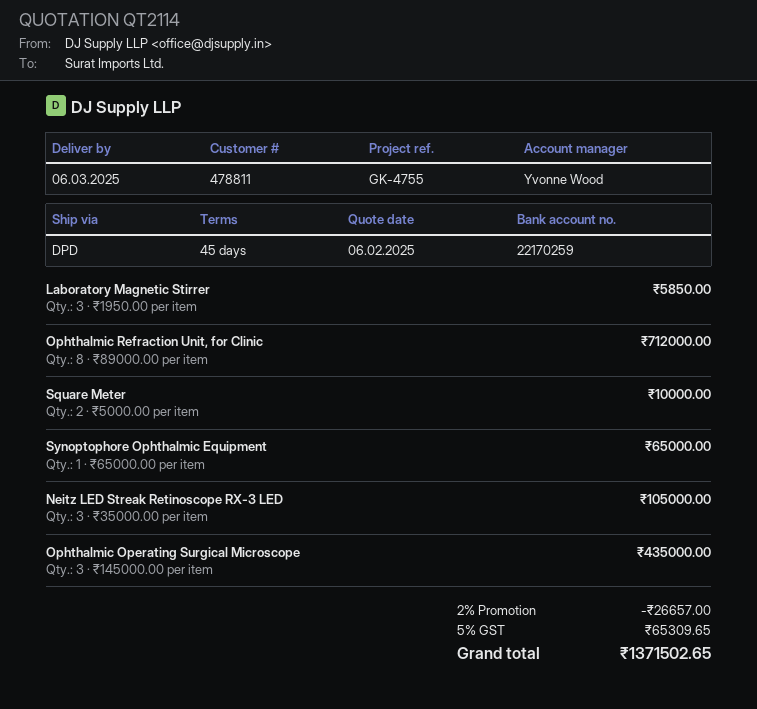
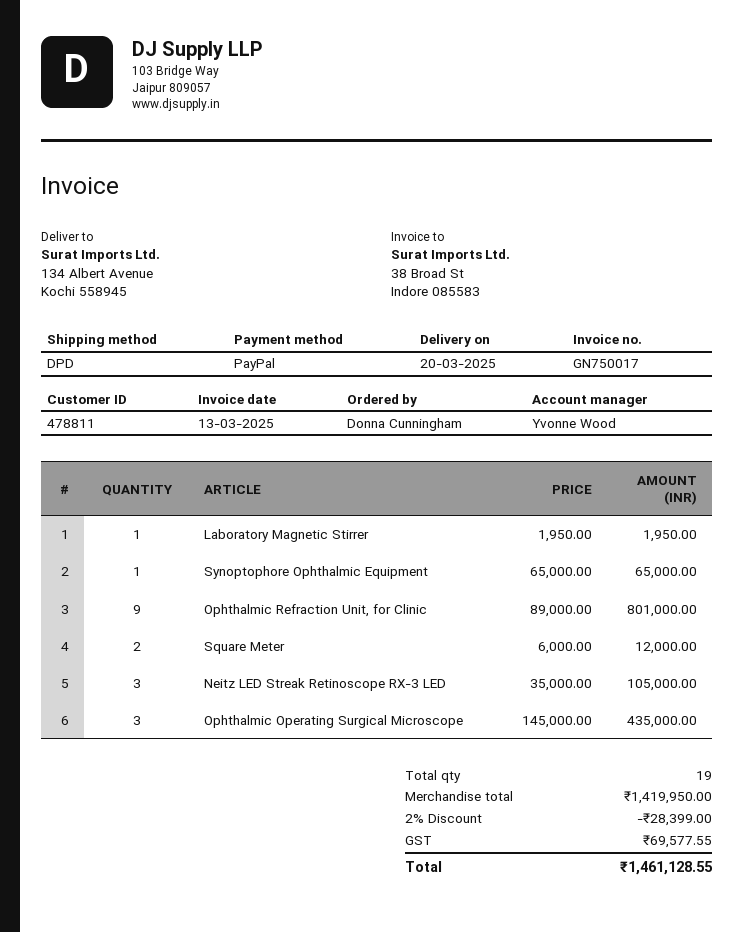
delivery date: 2025-03-06 -> 2025-03-20
Laboratory Magnetic Stirrer: 3 x 1950.00 = 5850.00 -> 1 x 1950.00 = 1950.00
Ophthalmic Refraction Unit, for Clinic: 8 x 89000.00 = 712000.00 -> 9 x 89000.00 = 801000.00
Square Meter: 2 x 5000.00 = 10000.00 -> 2 x 6000.00 = 12000.00
discount: 2% = 26657.00 -> 2% = 28399.00
tax: 65309.65 -> 69577.55
total: 1371502.65 -> 1461128.55

